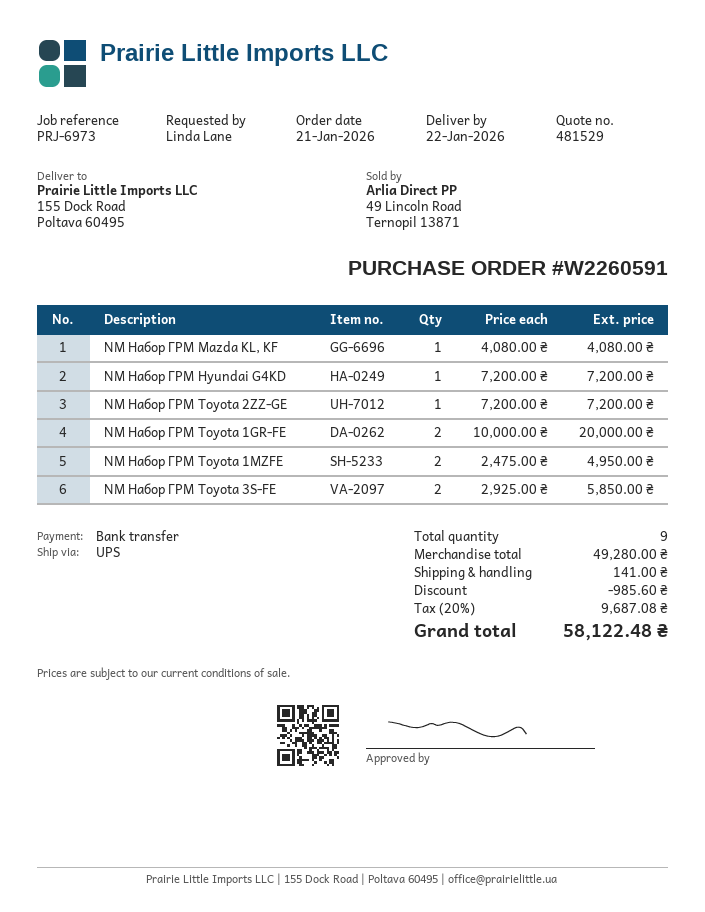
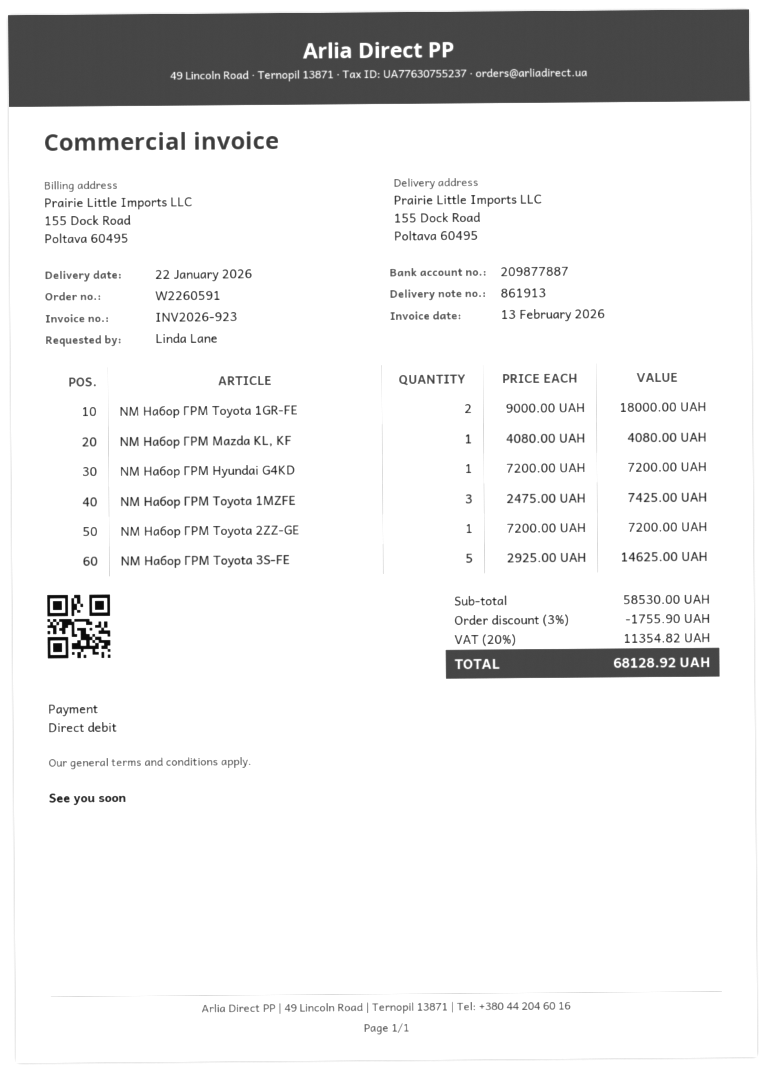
payment method: bank transfer -> direct debit
NM Набор ГРМ Toyota 1GR-FE: 2 x 10000.00 = 20000.00 -> 2 x 9000.00 = 18000.00
NM Набор ГРМ Toyota 1MZFE: 2 x 2475.00 = 4950.00 -> 3 x 2475.00 = 7425.00
NM Набор ГРМ Toyota 3S-FE: 2 x 2925.00 = 5850.00 -> 5 x 2925.00 = 14625.00
subtotal: 49280.00 -> 58530.00
discount: 985.60 -> 1755.90
shipping: 141.00 -> none
tax: 20% = 9687.08 -> 20% = 11354.82
total: 58122.48 -> 68128.92

